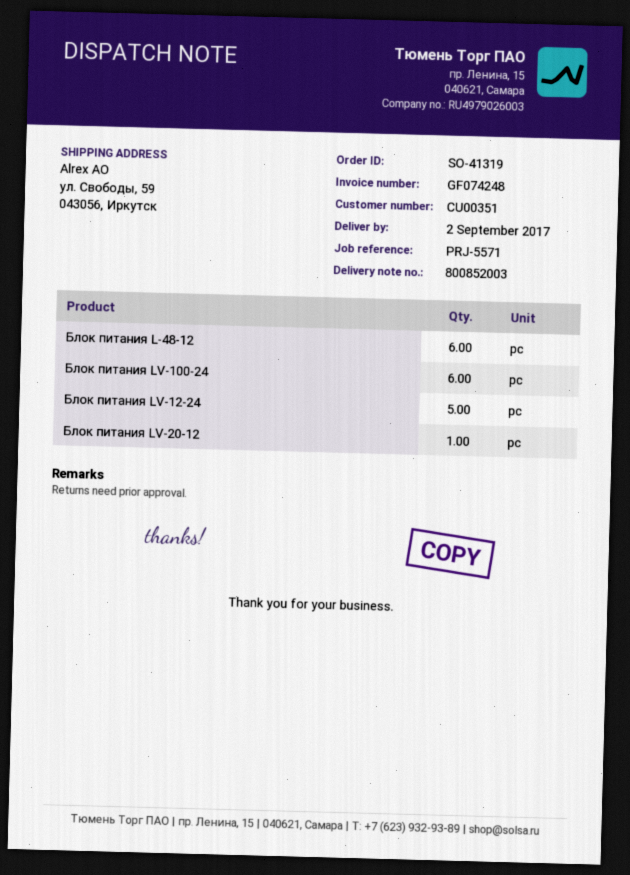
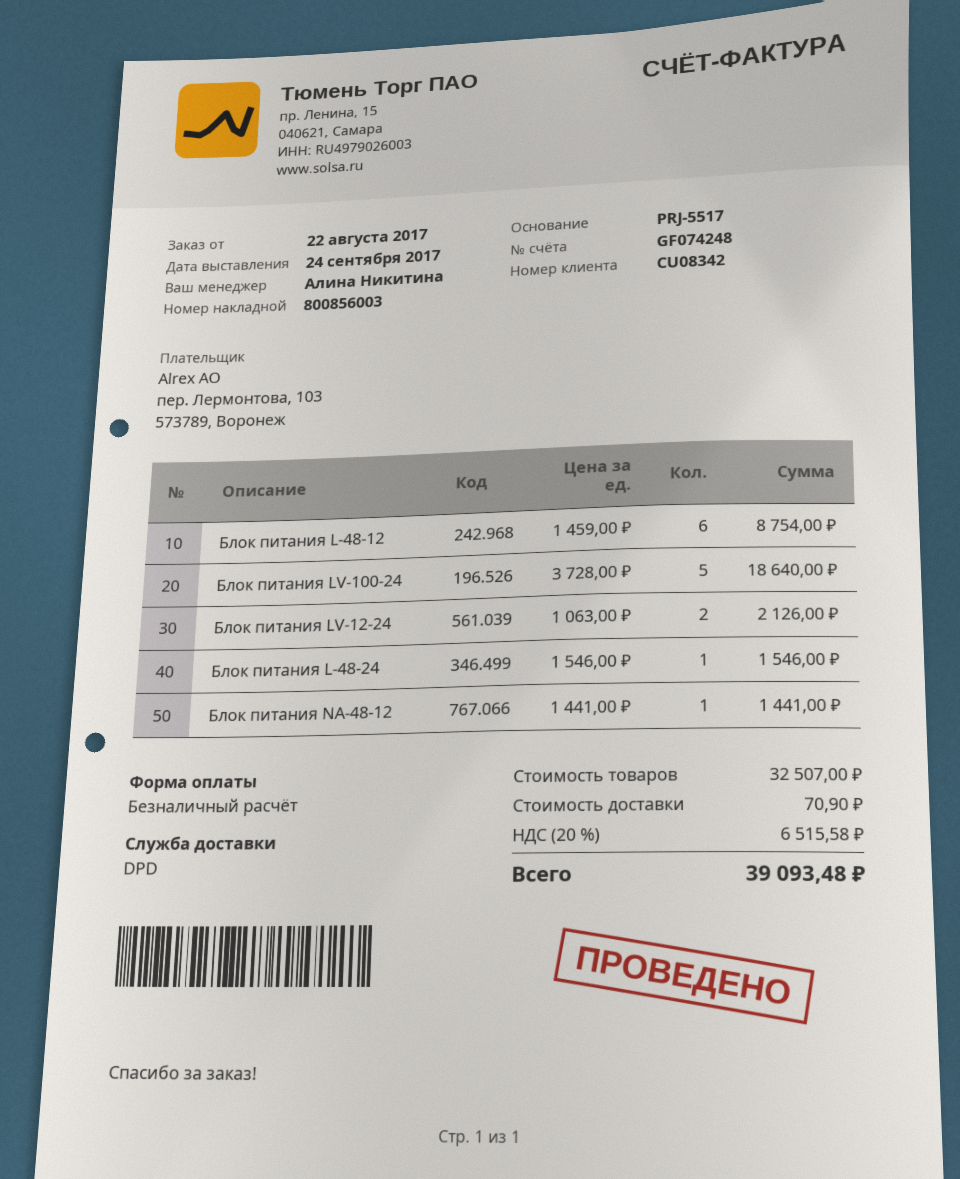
delivery note number: 800852003 -> 800856003
customer number: CU00351 -> CU08342
reference: PRJ-5571 -> PRJ-5517
Блок питания LV-100-24: 6 -> 5
Блок питания LV-12-24: 5 -> 2
Блок питания LV-20-12: 1 -> none
Блок питания L-48-24: none -> 1
Блок питания NA-48-12: none -> 1

